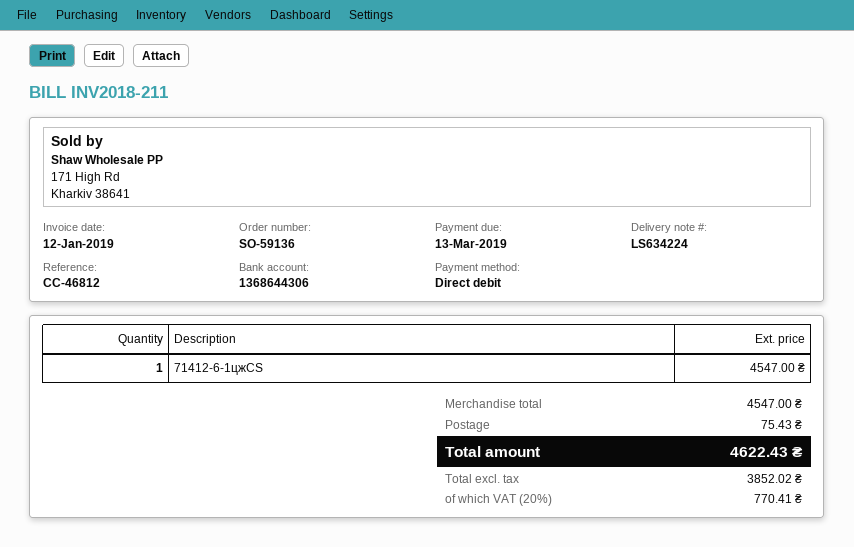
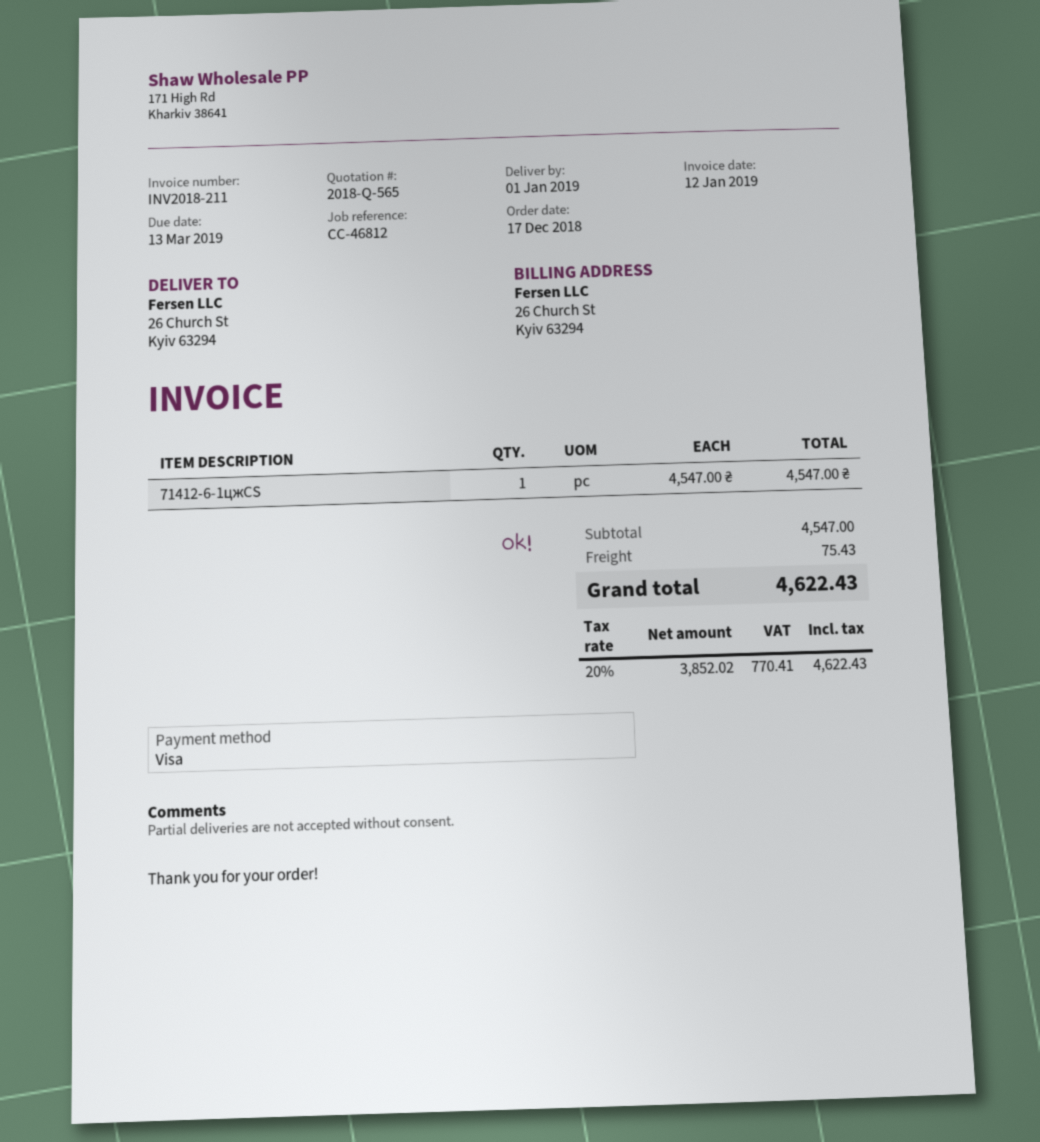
payment method: direct debit -> Visa

